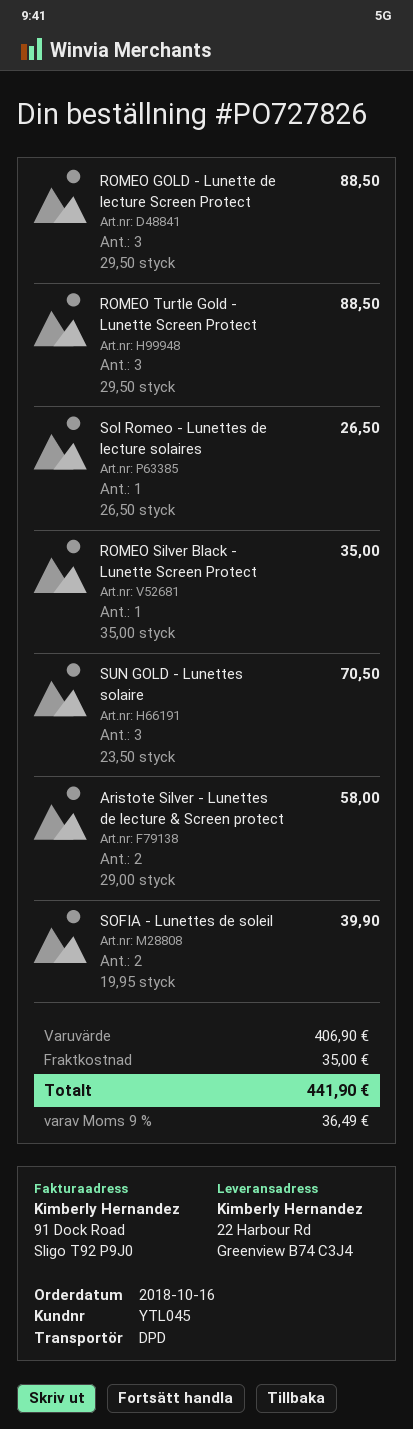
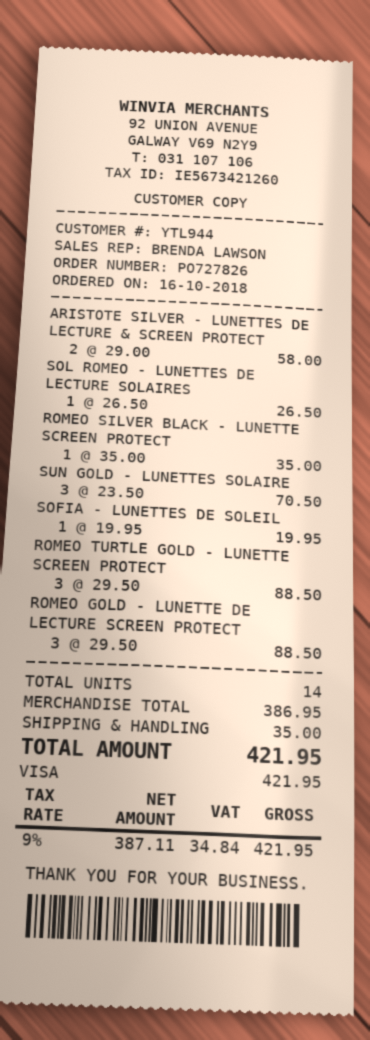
customer number: YTL045 -> YTL944
SOFIA - Lunettes de soleil: 2 x 19.95 = 39.90 -> 1 x 19.95 = 19.95
subtotal: 406.90 -> 386.95
tax: 9% = 36.49 -> 9% = 34.84
total: 441.90 -> 421.95

